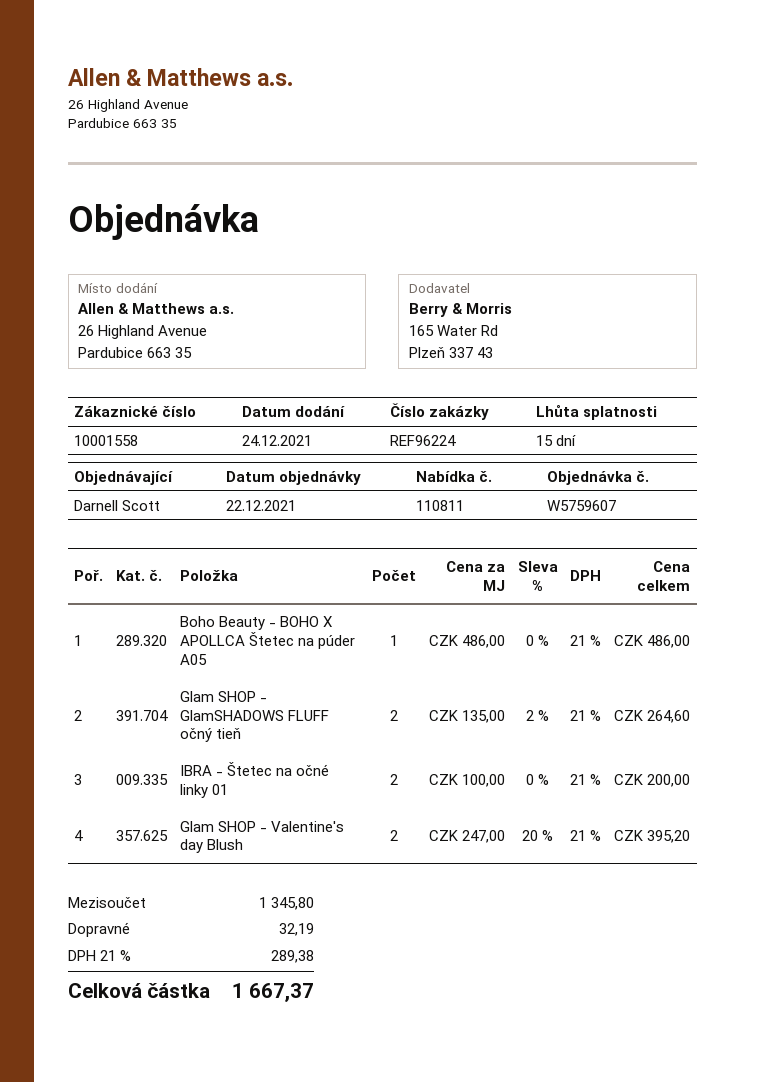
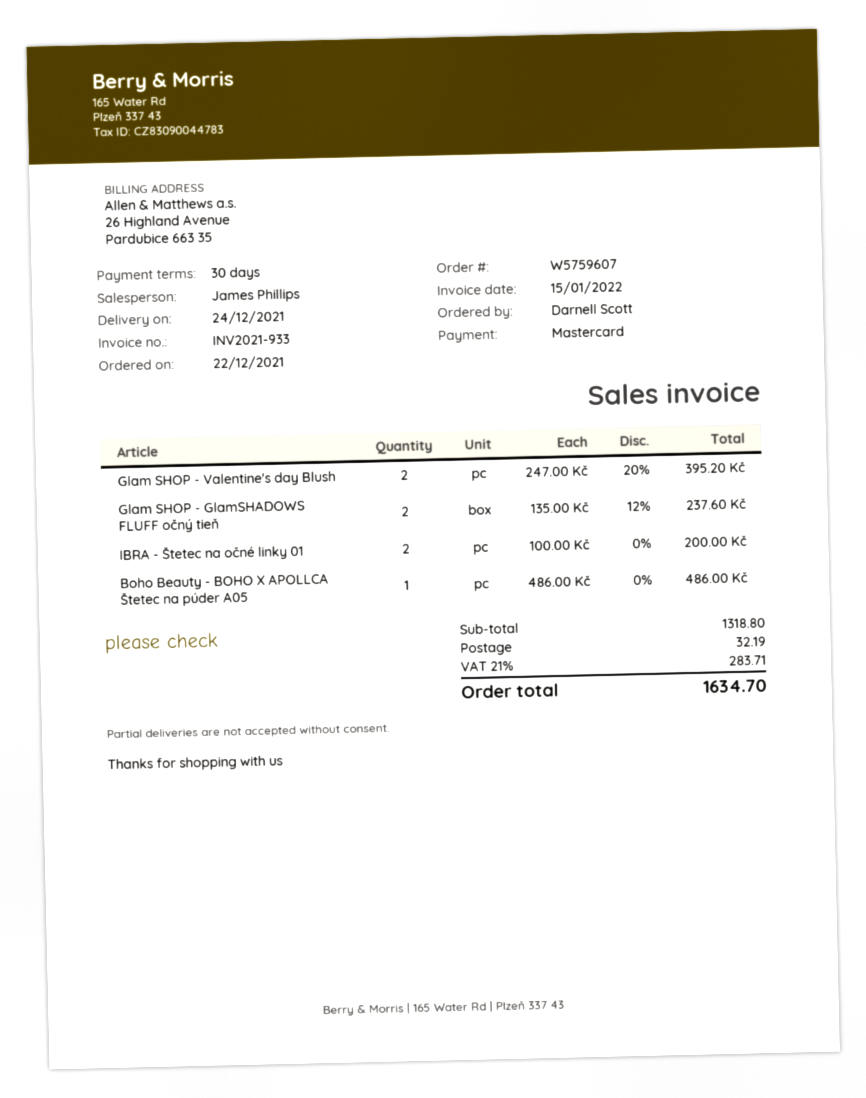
payment terms: 15 days -> 30 days
Glam SHOP - GlamSHADOWS FLUFF očný tieň: 2 x 135.00 - 2% = 264.60 -> 2 x 135.00 - 12% = 237.60
subtotal: 1345.80 -> 1318.80
tax: 21% = 289.38 -> 21% = 283.71
total: 1667.37 -> 1634.70

